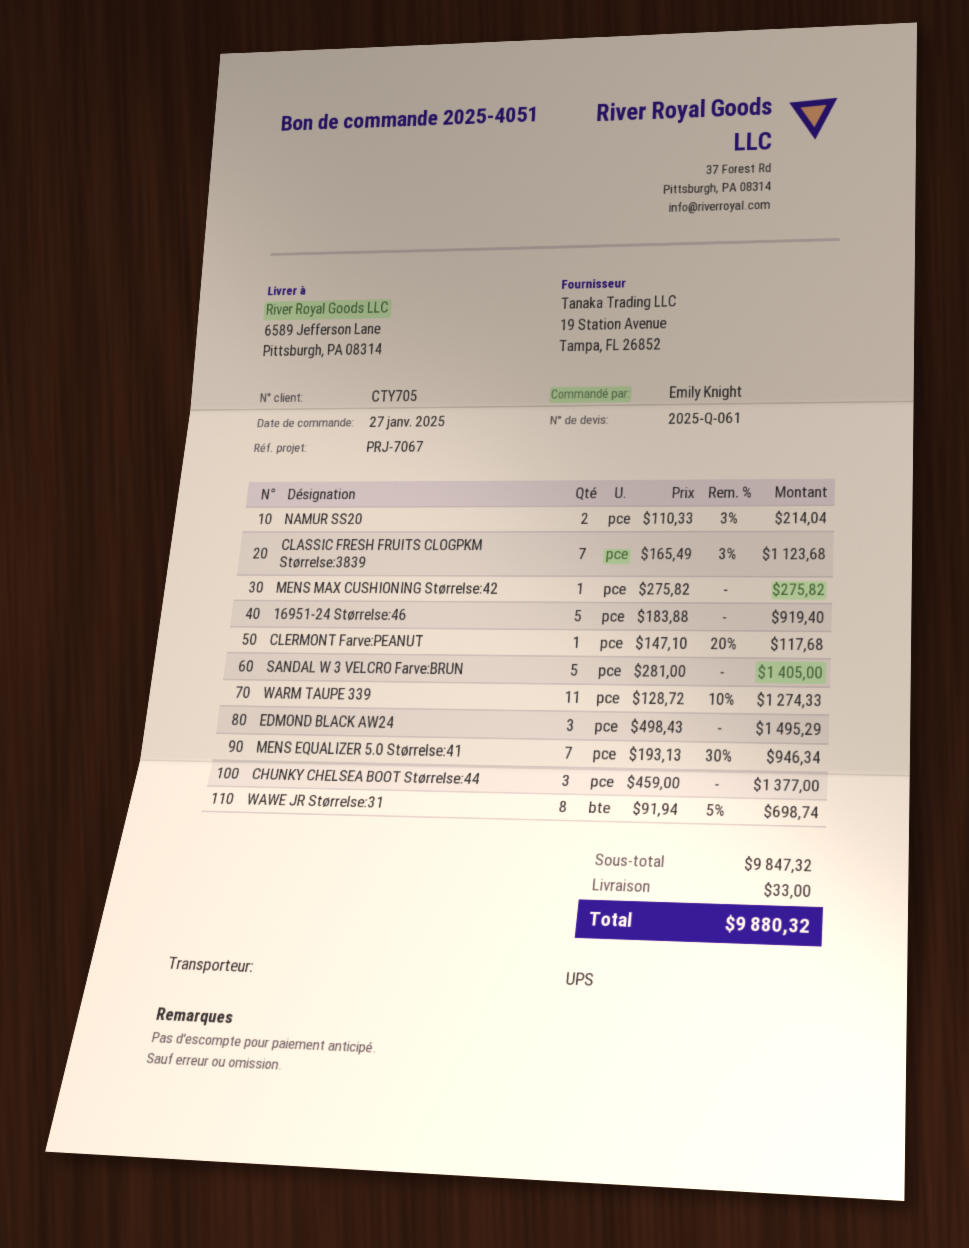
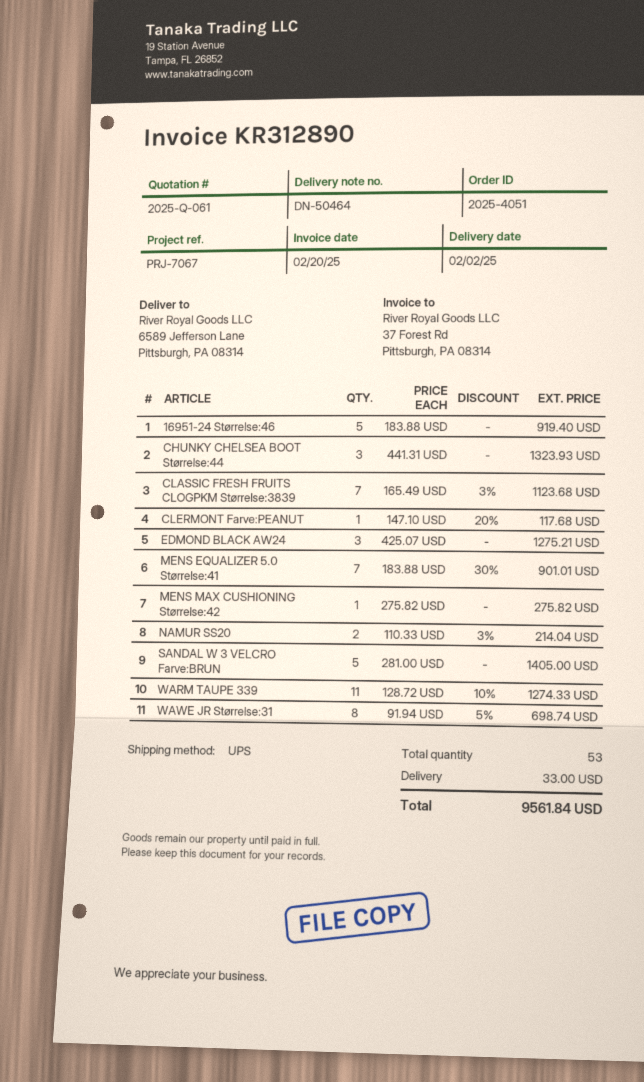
EDMOND BLACK AW24: 3 x 498.43 = 1495.29 -> 3 x 425.07 = 1275.21
MENS EQUALIZER 5.0 Størrelse:41: 7 x 193.13 - 30% = 946.34 -> 7 x 183.88 - 30% = 901.01
CHUNKY CHELSEA BOOT Størrelse:44: 3 x 459.00 = 1377.00 -> 3 x 441.31 = 1323.93
total: 9880.32 -> 9561.84

